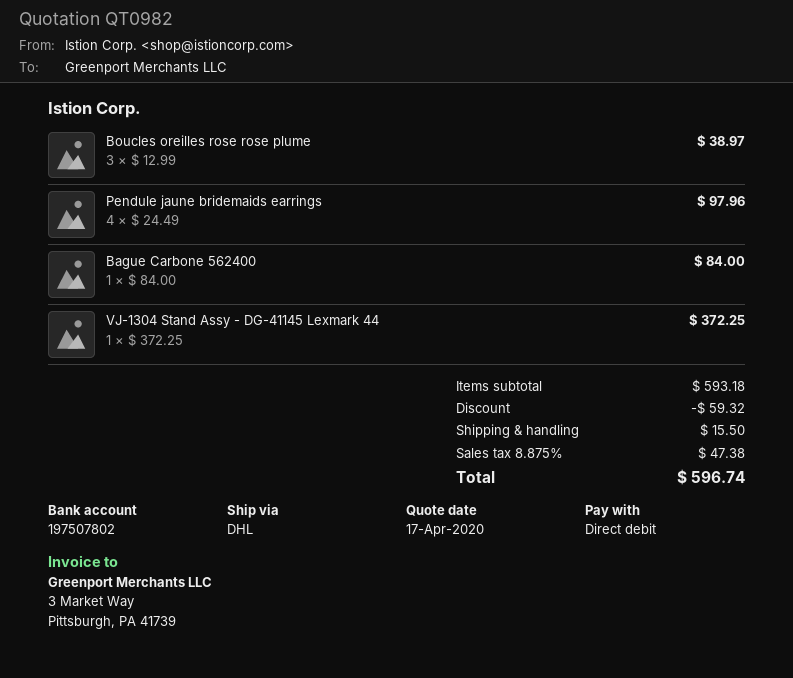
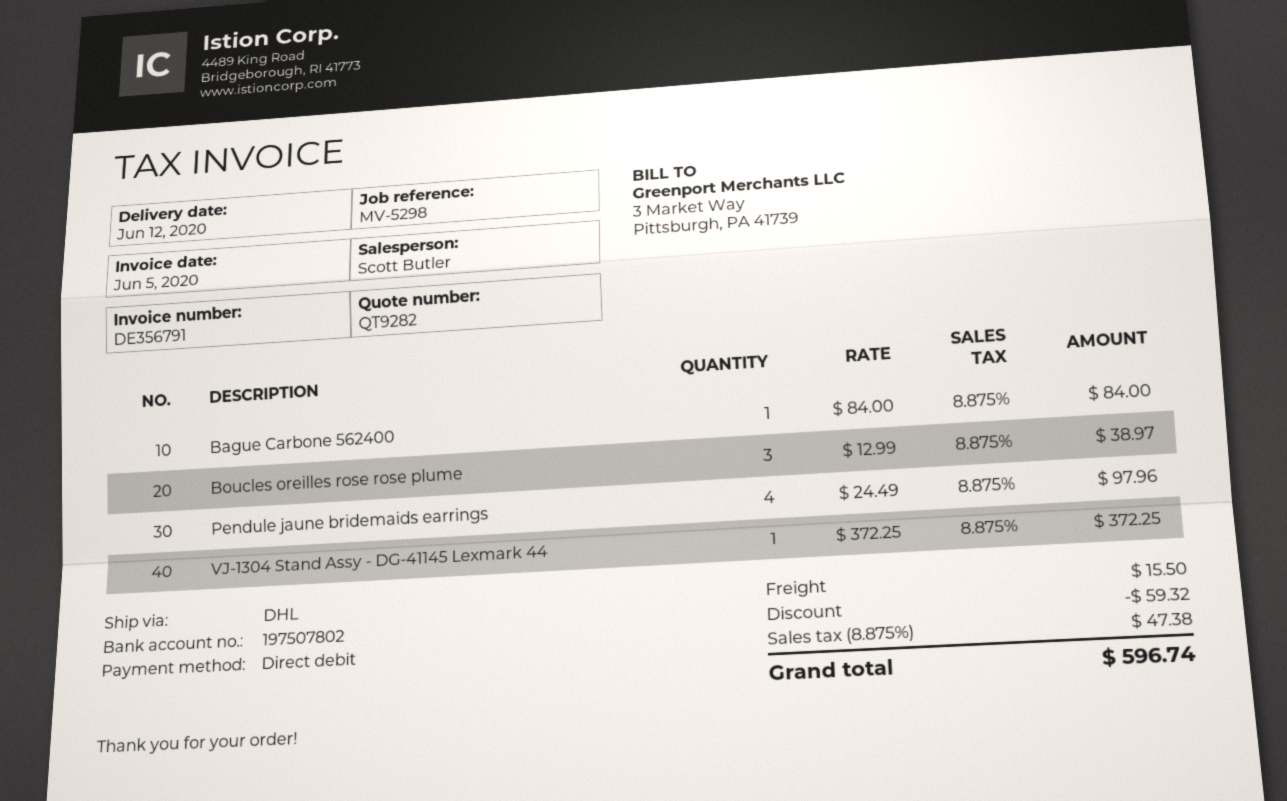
quote number: QT0982 -> QT9282

